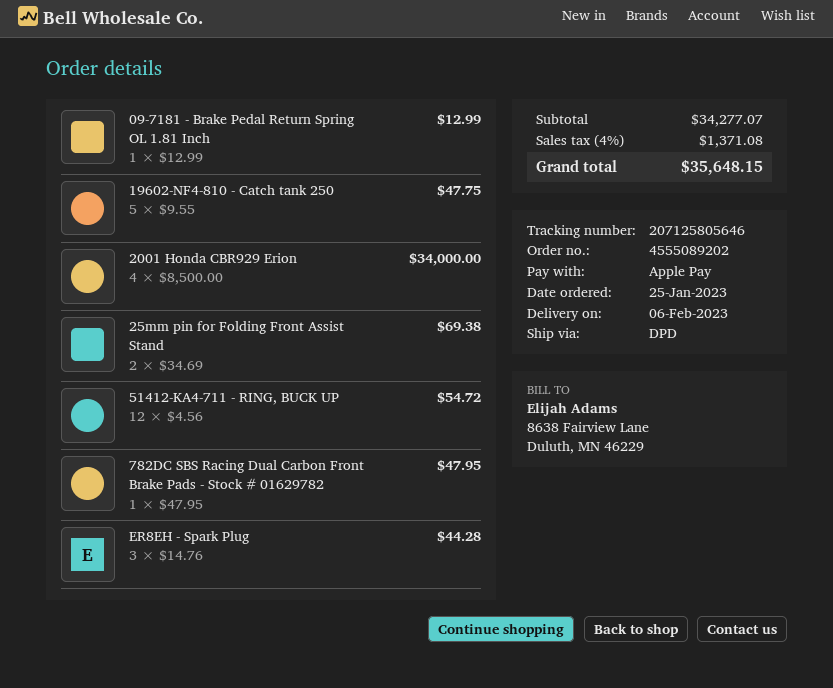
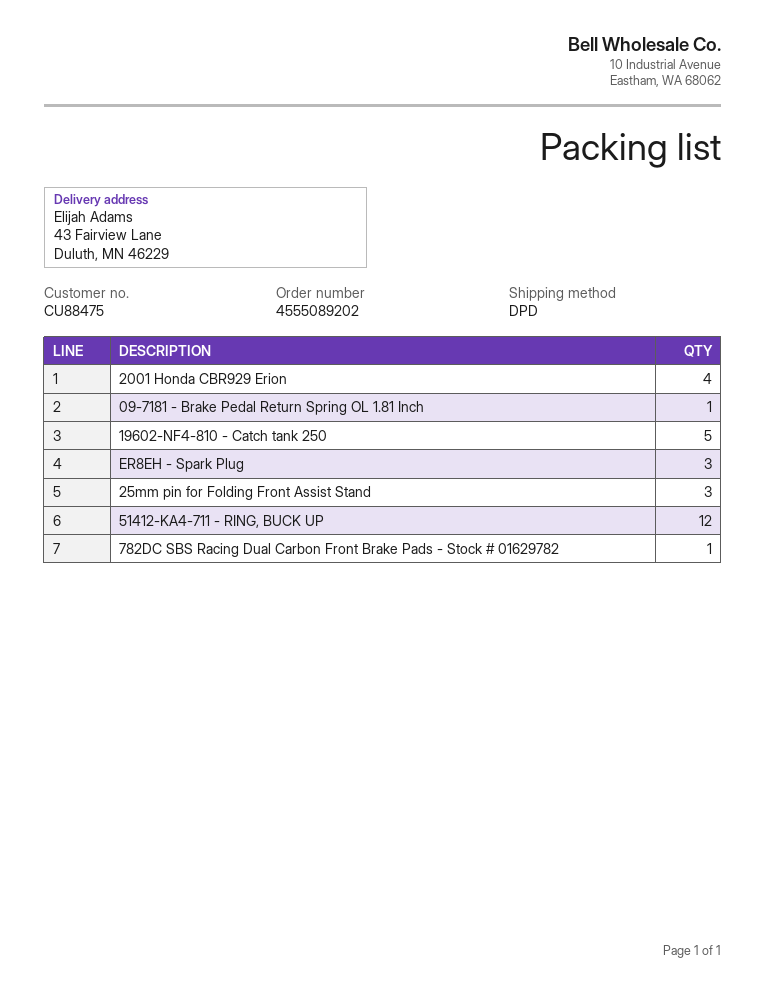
25mm pin for Folding Front Assist Stand: 2 -> 3

